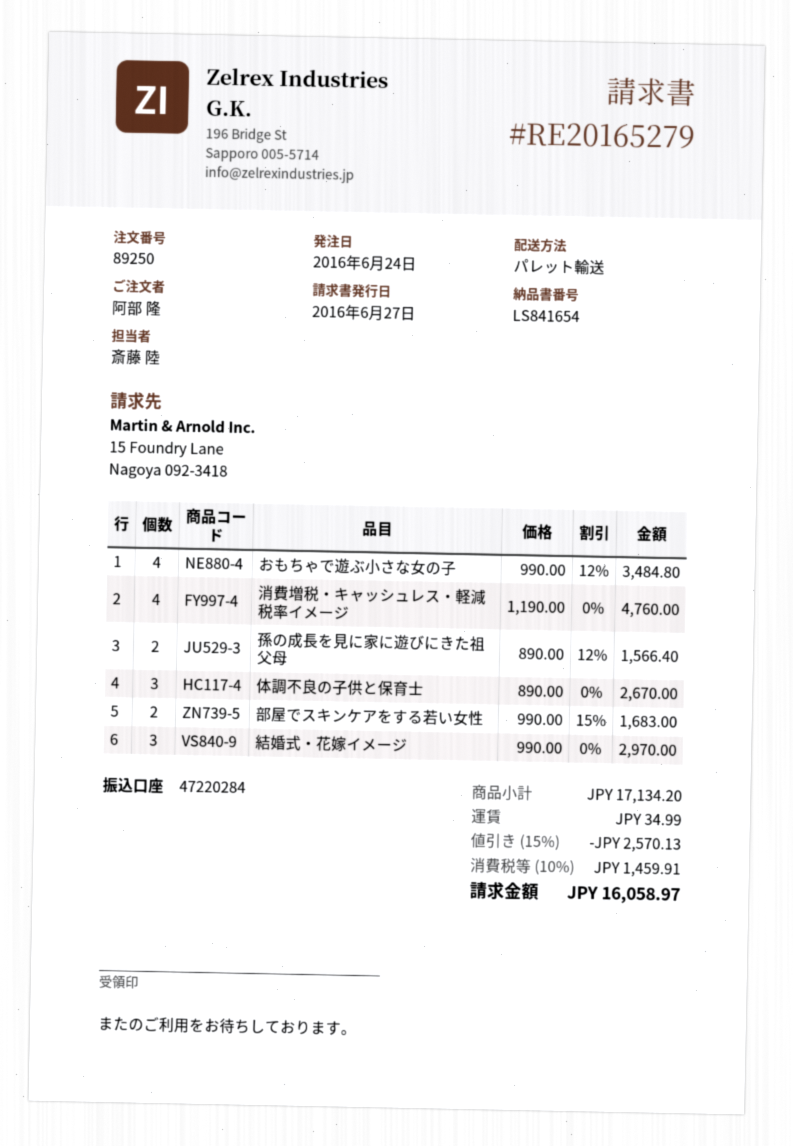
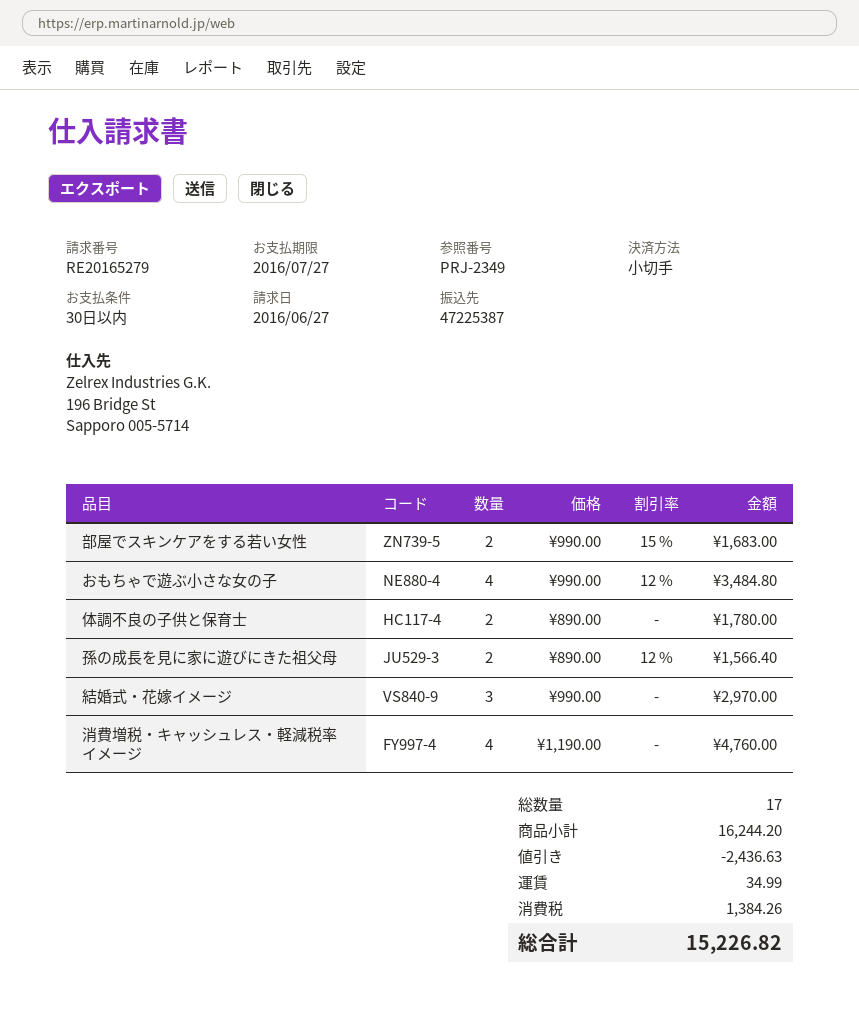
bank account: 47220284 -> 47225387
体調不良の子供と保育士: 3 x 890.00 = 2670.00 -> 2 x 890.00 = 1780.00
subtotal: 17134.20 -> 16244.20
discount: 2570.13 -> 2436.63
tax: 1459.91 -> 1384.26
total: 16058.97 -> 15226.82

